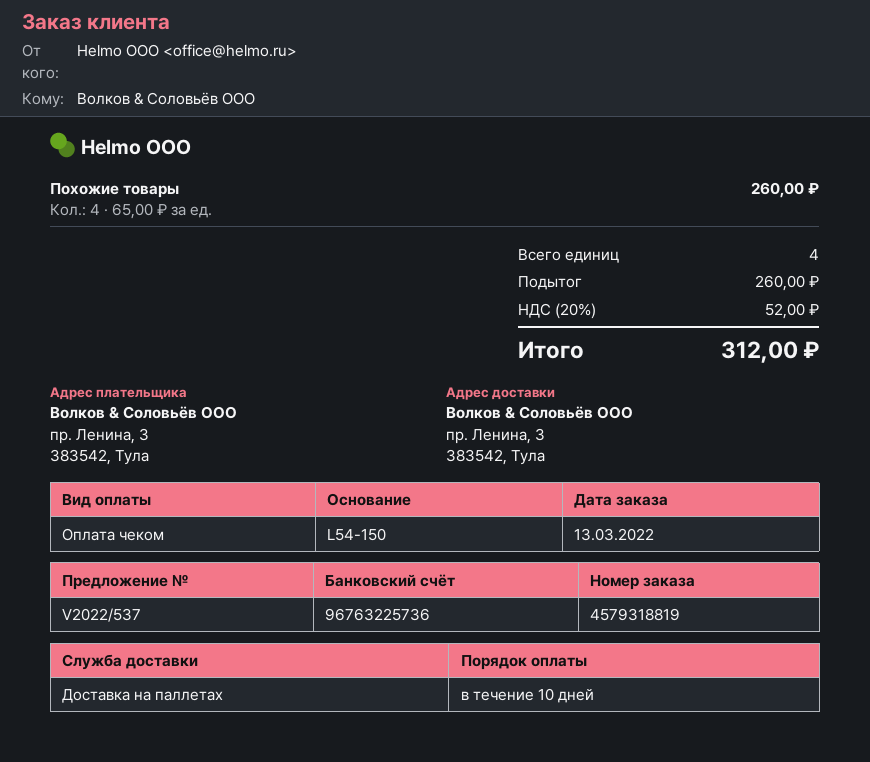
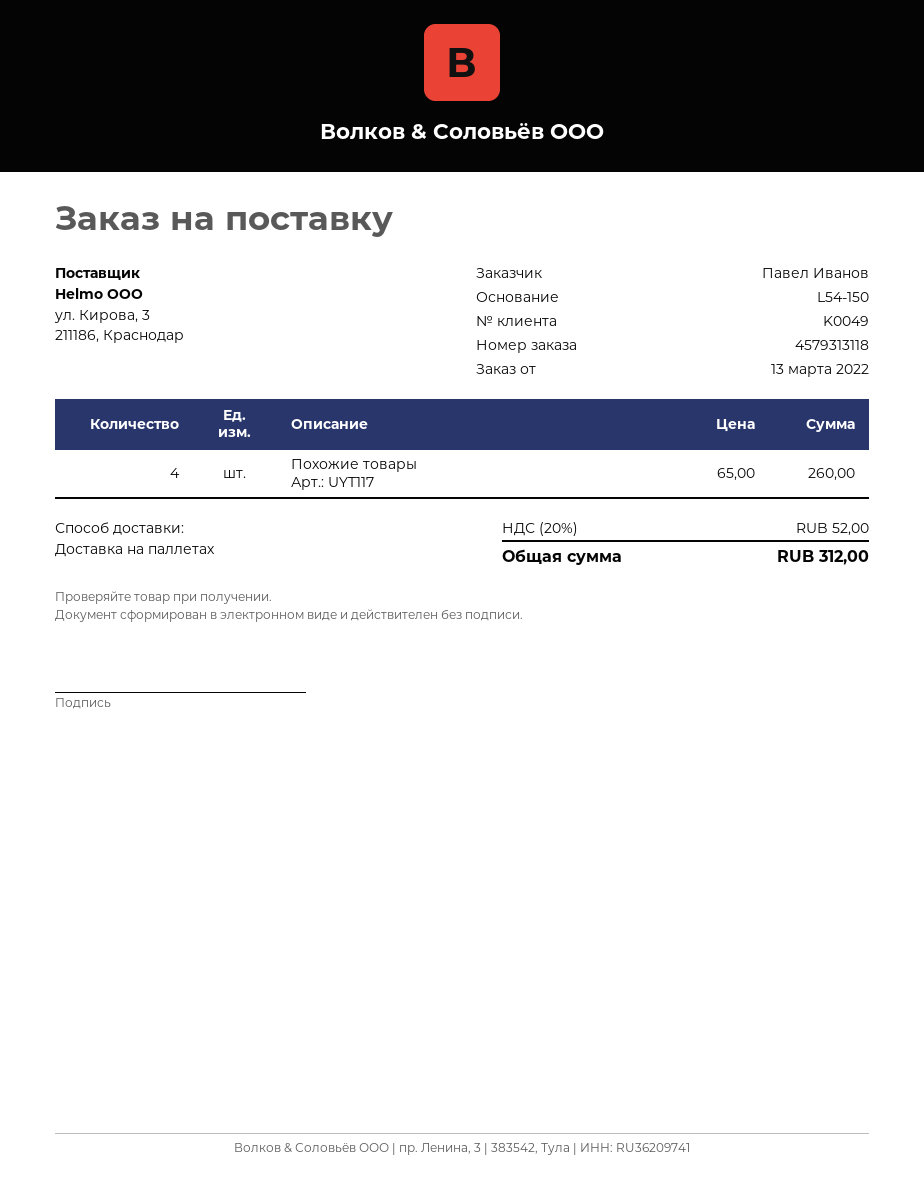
order number: 4579318819 -> 4579313118

